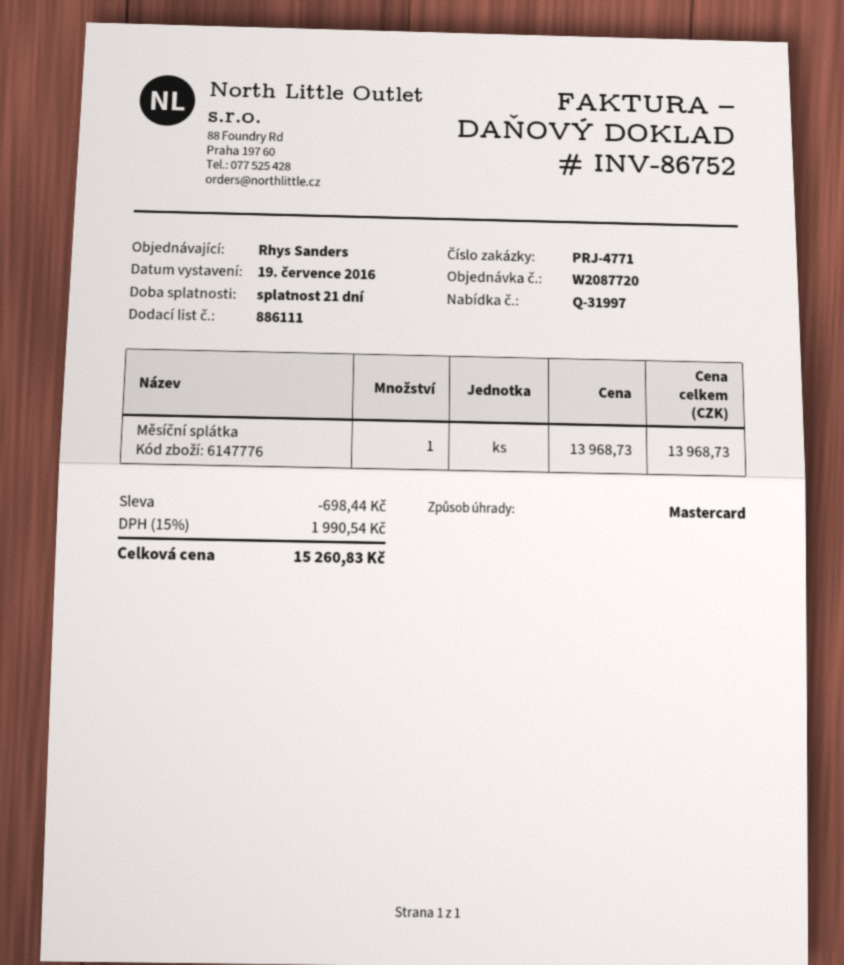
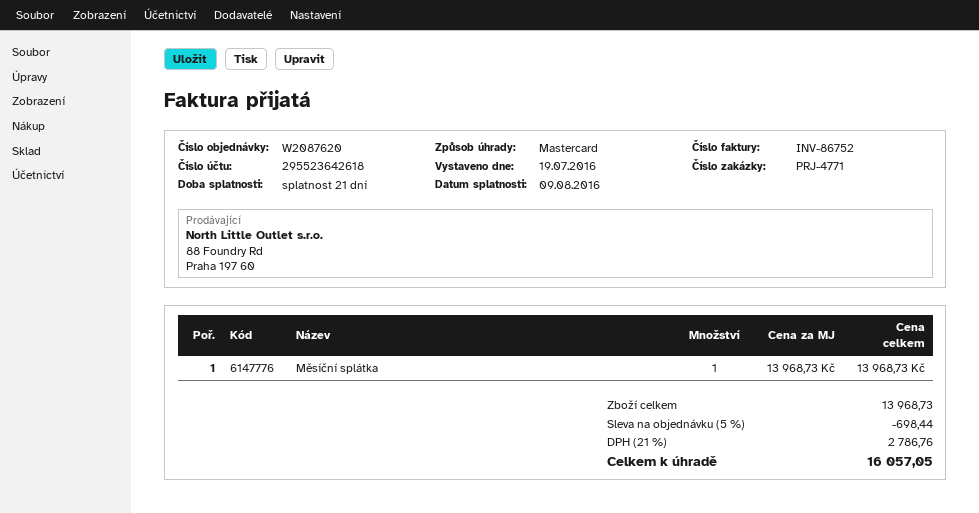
order number: W2087720 -> W2087620
tax: 15% = 1990.54 -> 21% = 2786.76
total: 15260.83 -> 16057.05

